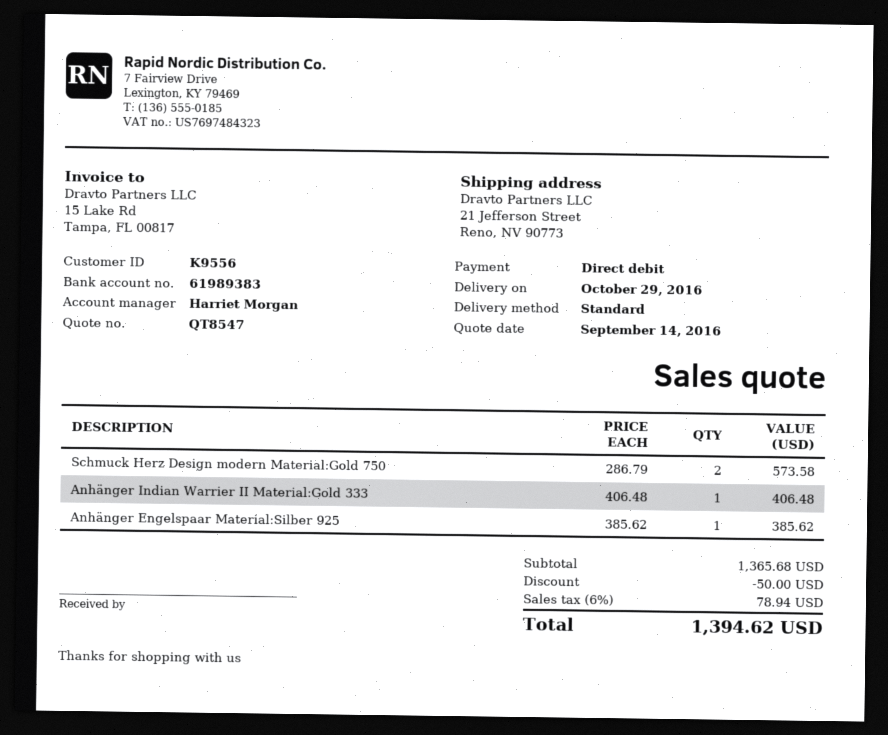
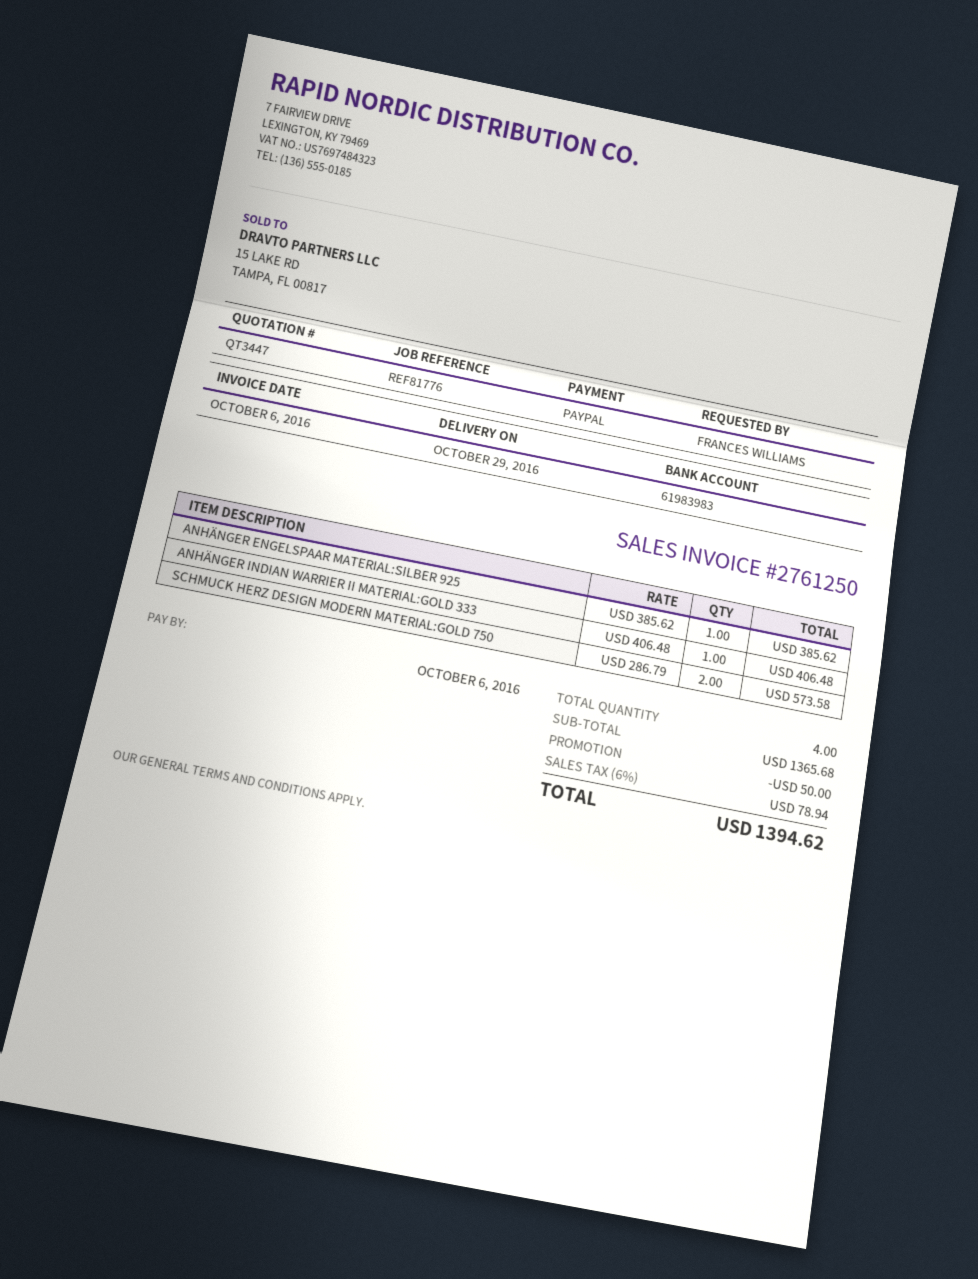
quote number: QT8547 -> QT3447
payment method: direct debit -> PayPal
bank account: 61989383 -> 61983983

